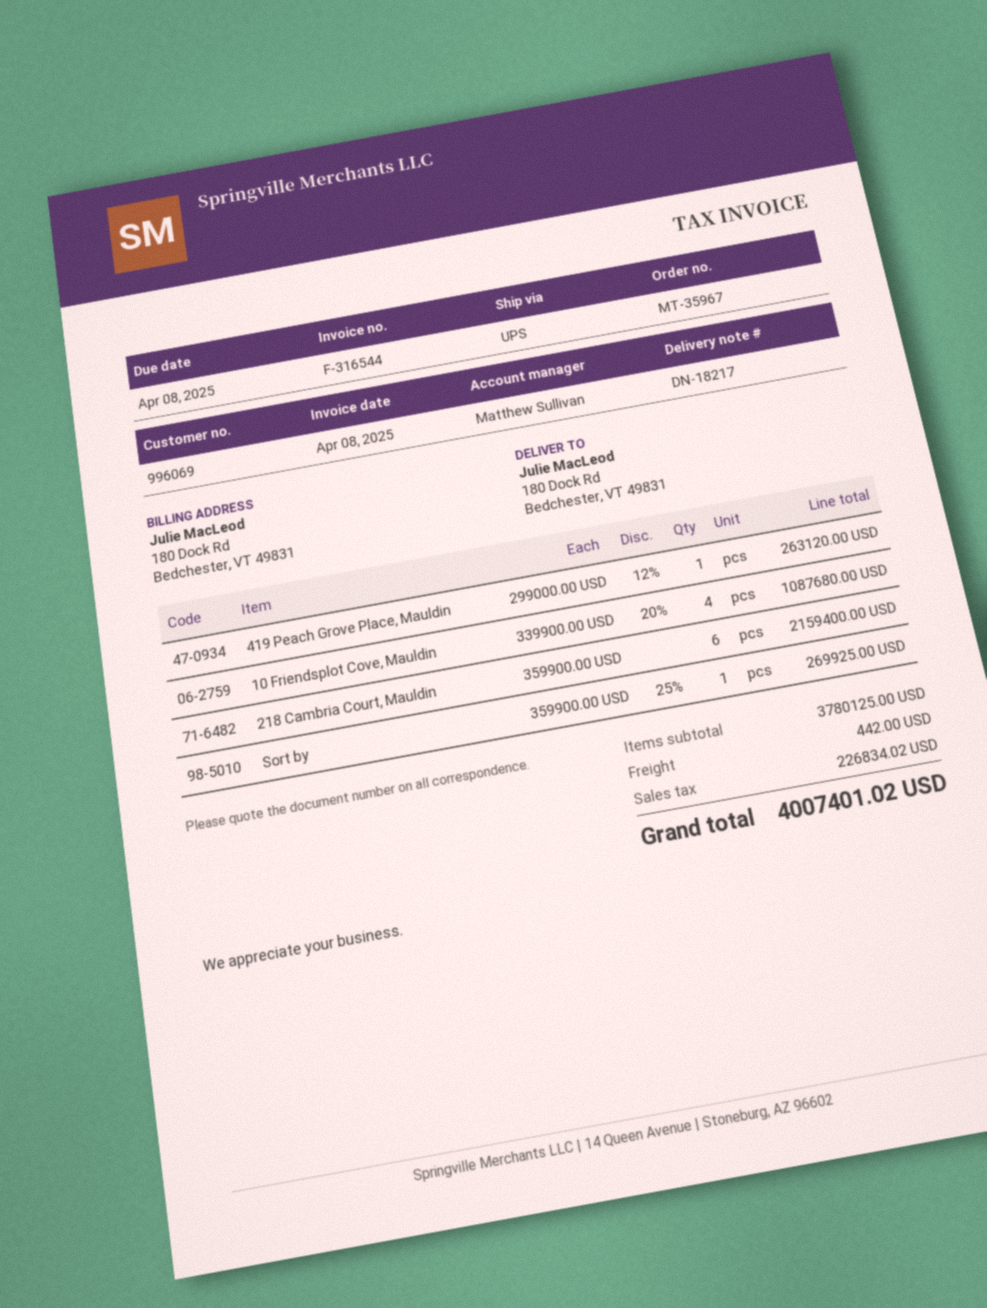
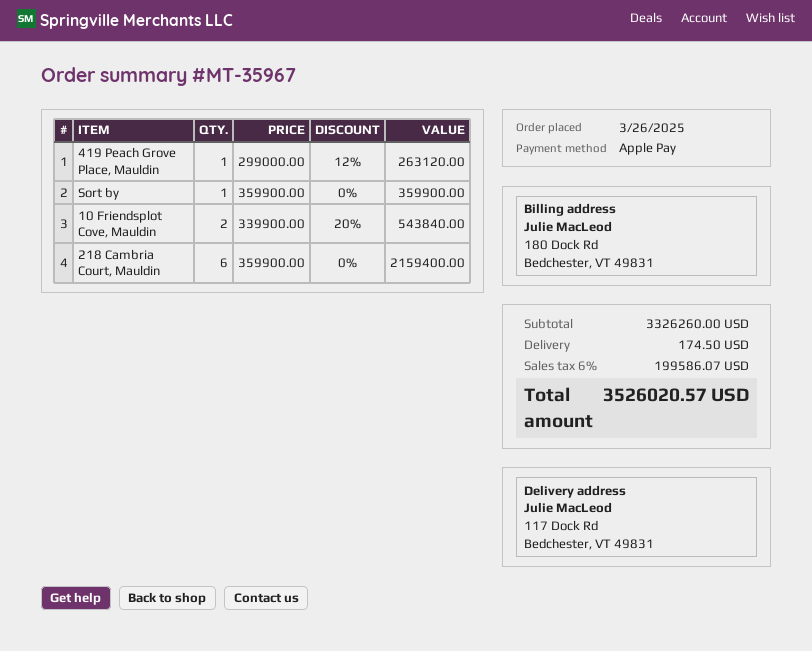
ship to: 180 Dock Rd, Bedchester, VT 49831 -> 117 Dock Rd, Bedchester, VT 49831
10 Friendsplot Cove, Mauldin: 4 x 339900.00 - 20% = 1087680.00 -> 2 x 339900.00 - 20% = 543840.00
Sort by: 1 x 359900.00 - 25% = 269925.00 -> 1 x 359900.00 = 359900.00
subtotal: 3780125.00 -> 3326260.00
shipping: 442.00 -> 174.50
tax: 226834.02 -> 199586.07
total: 4007401.02 -> 3526020.57

